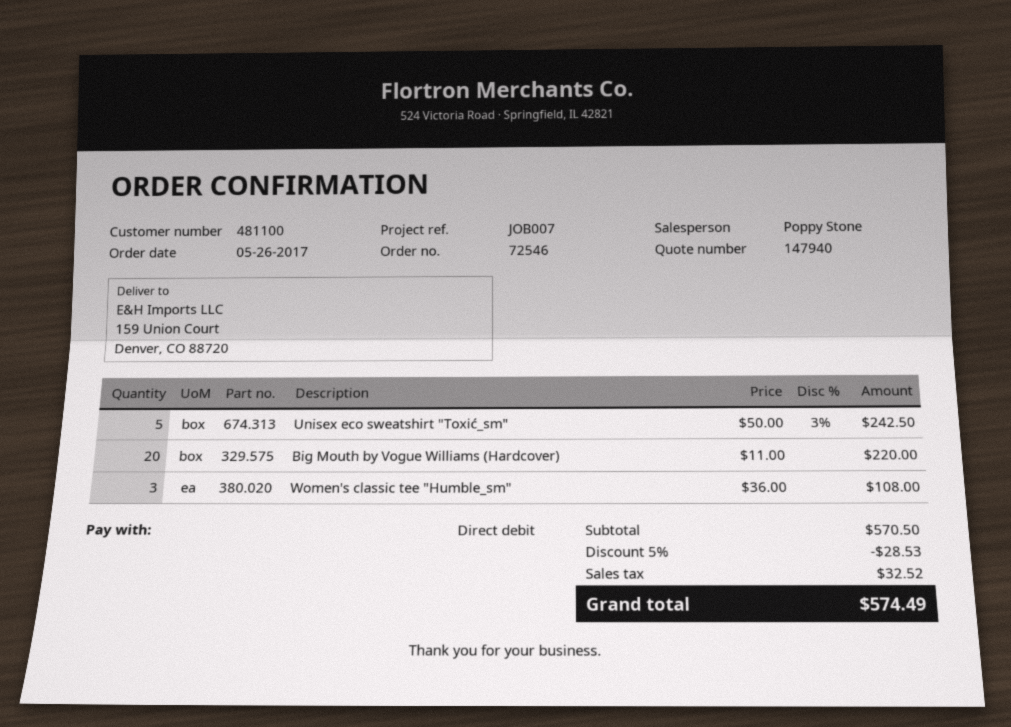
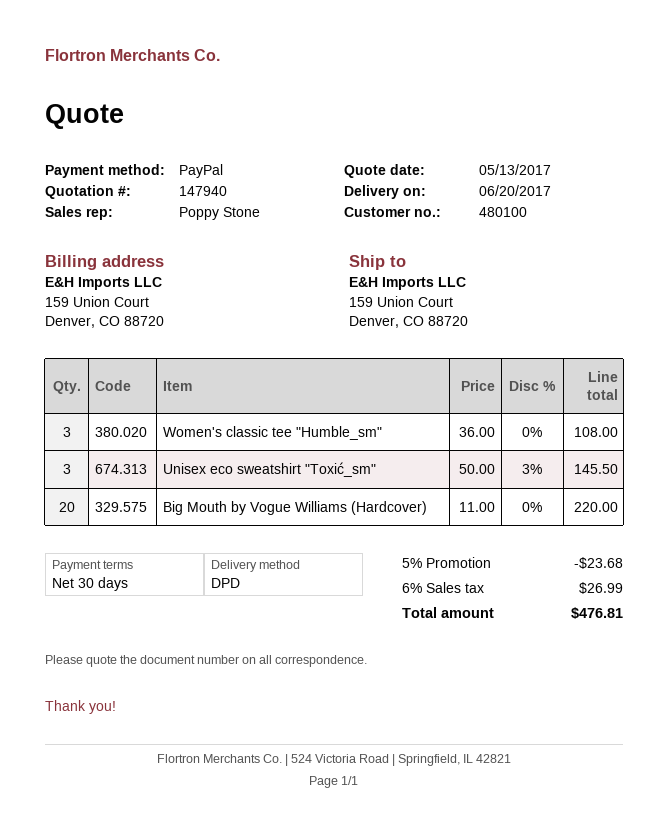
customer number: 481100 -> 480100
payment method: direct debit -> PayPal
Unisex eco sweatshirt "Toxić_sm": 5 x 50.00 - 3% = 242.50 -> 3 x 50.00 - 3% = 145.50
discount: 5% = 28.53 -> 5% = 23.68
tax: 32.52 -> 26.99
total: 574.49 -> 476.81

